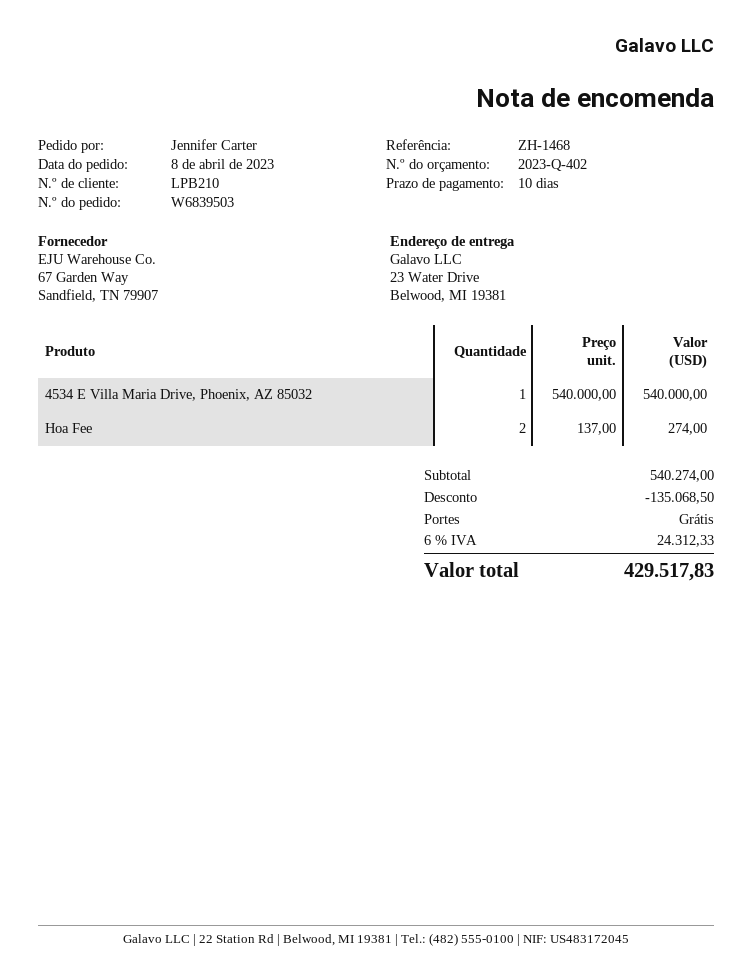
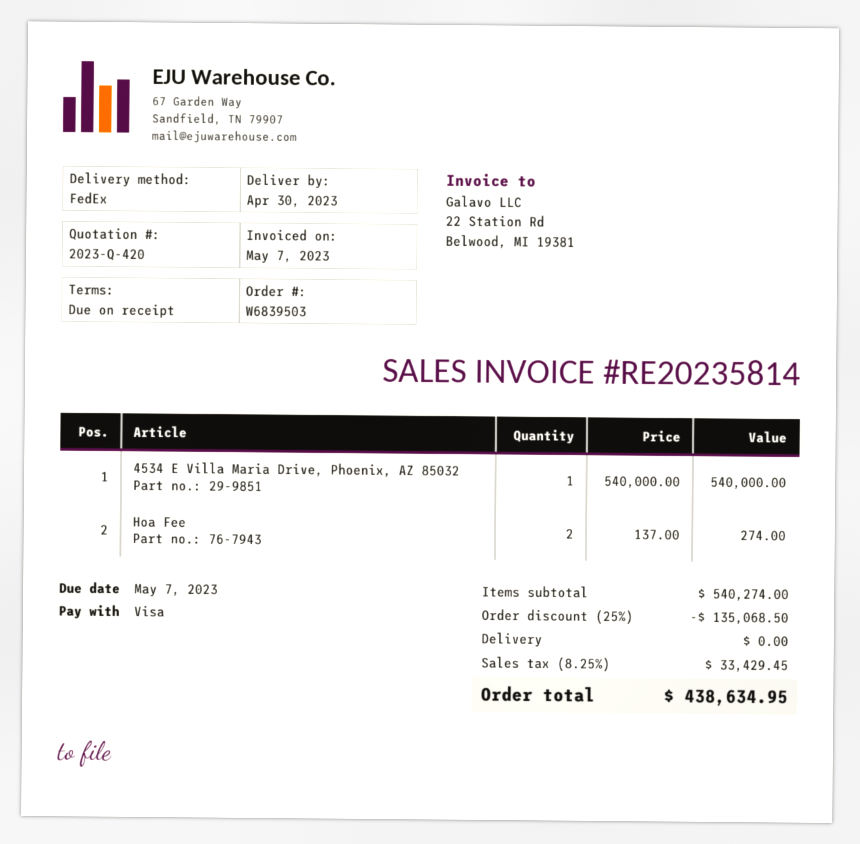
quote number: 2023-Q-402 -> 2023-Q-420
payment terms: 10 days -> on receipt
tax: 6% = 24312.33 -> 8.25% = 33429.45
total: 429517.83 -> 438634.95

